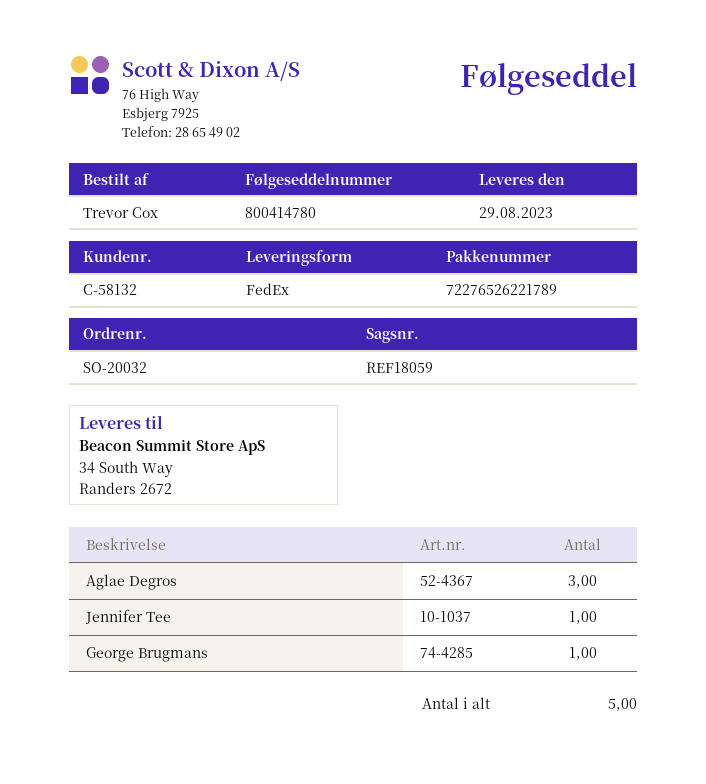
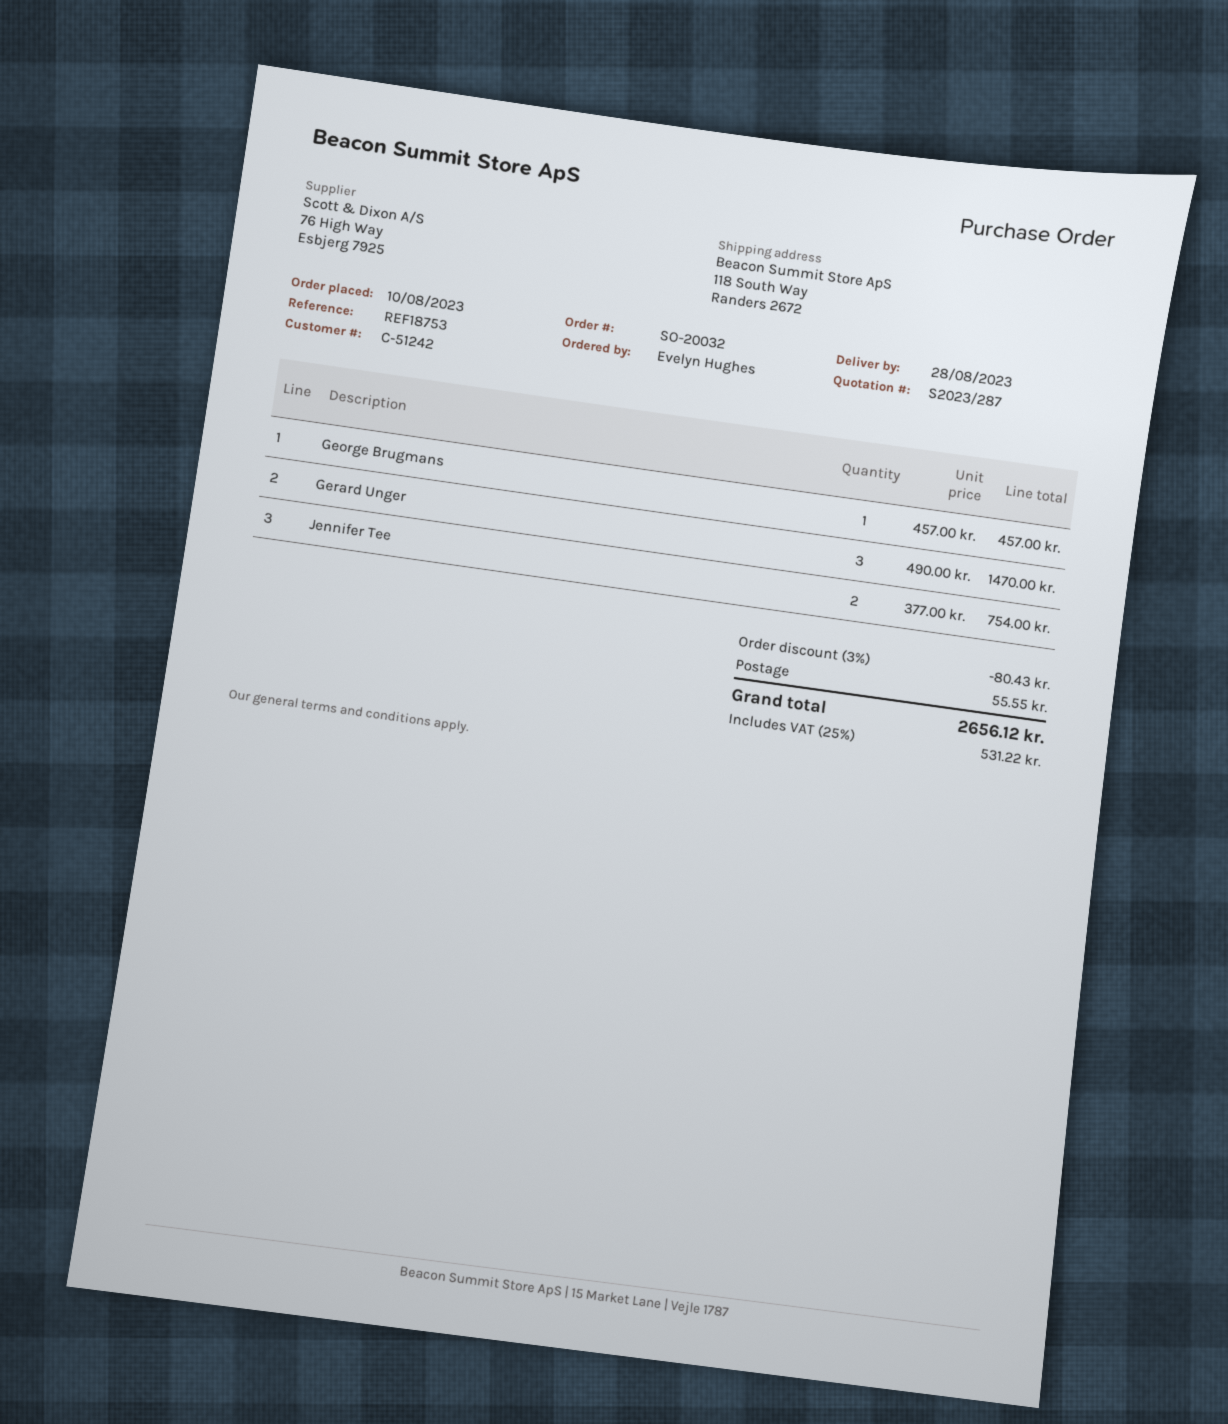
delivery date: 2023-08-29 -> 2023-08-28
customer number: C-58132 -> C-51242
reference: REF18059 -> REF18753
ordered by: Trevor Cox -> Evelyn Hughes
ship to: 34 South Way, Randers 2672 -> 118 South Way, Randers 2672
Aglae Degros: 3 -> none
Jennifer Tee: 1 -> 2
Gerard Unger: none -> 3

